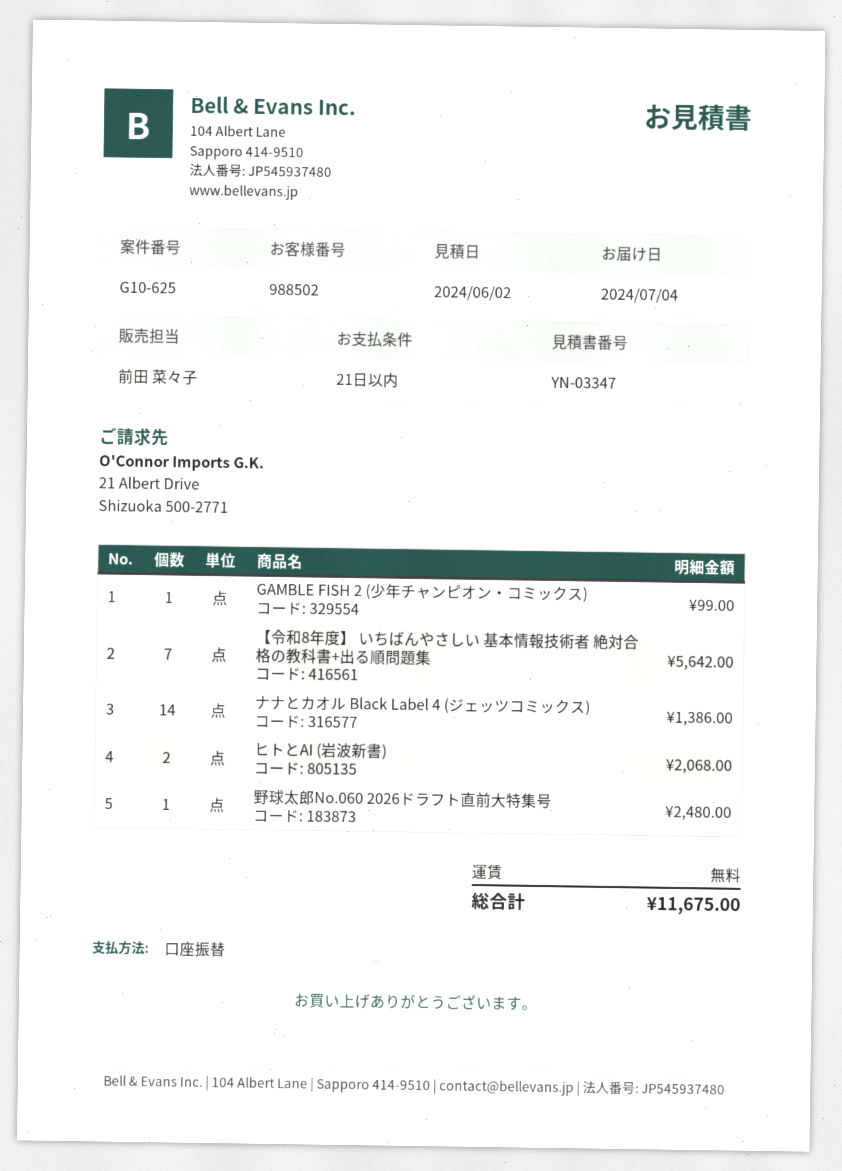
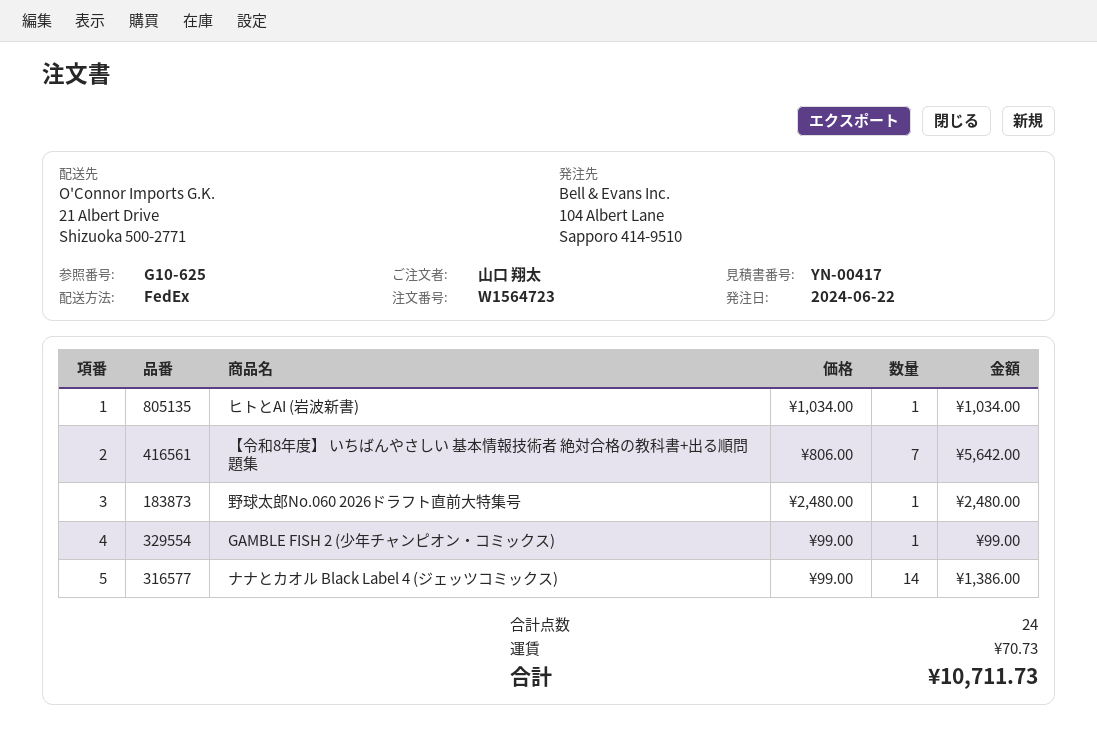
quote number: YN-03347 -> YN-00417
ヒトとAI (岩波新書): 2 for 2068.00 -> 1 for 1034.00
shipping: 0.00 -> 70.73
total: 11675.00 -> 10711.73

